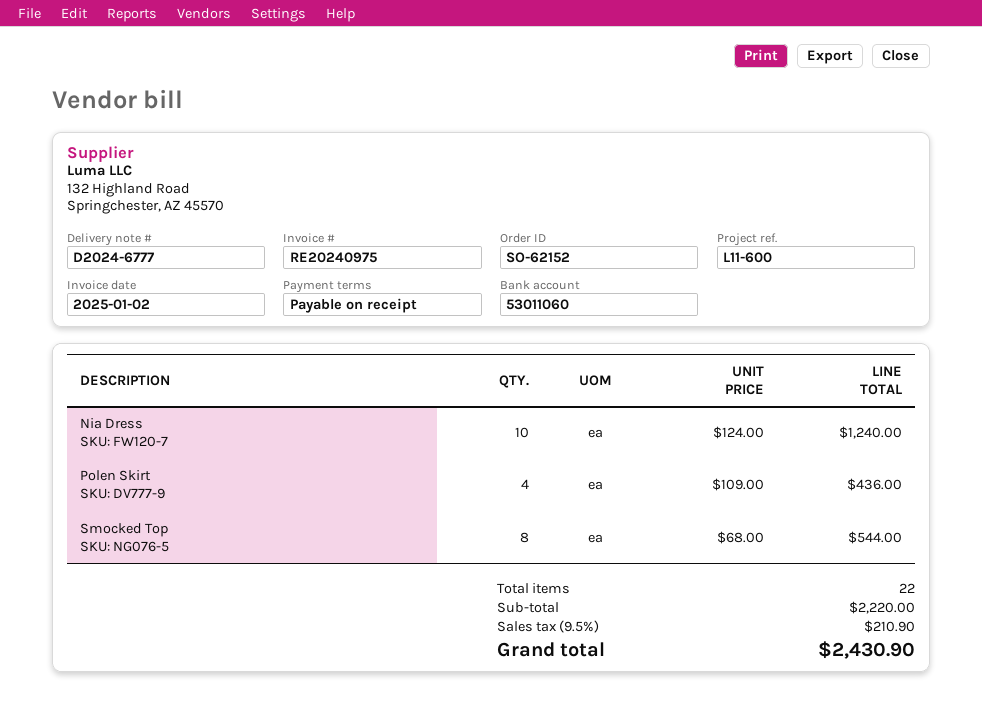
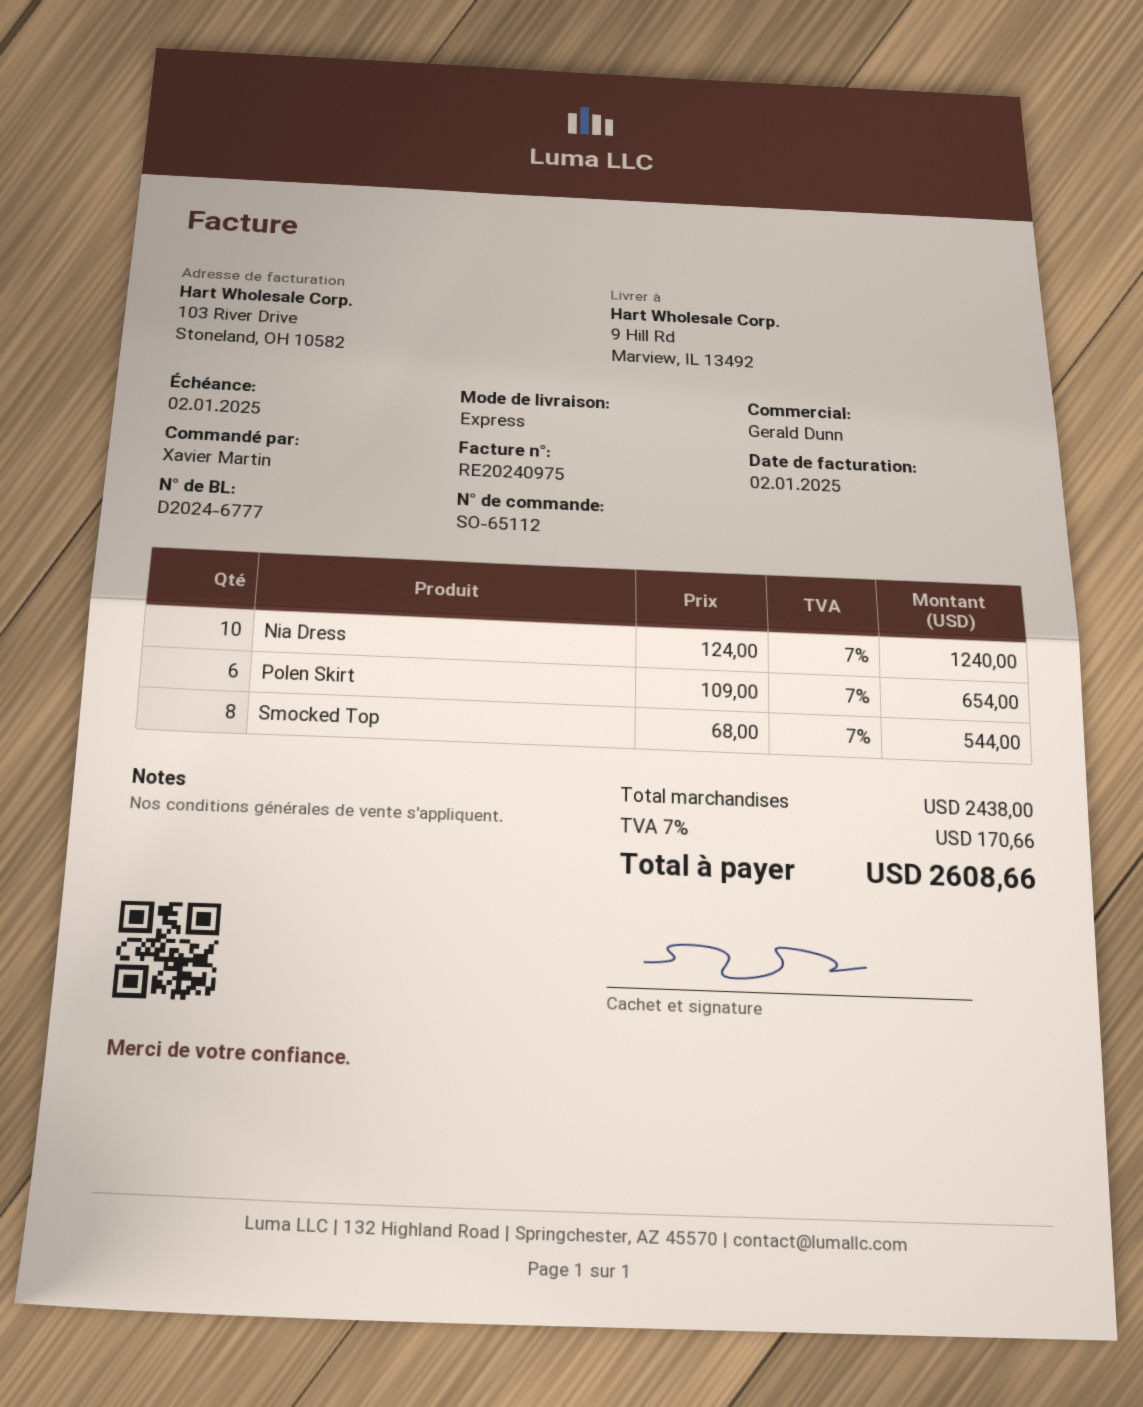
order number: SO-62152 -> SO-65112
Polen Skirt: 4 x 109.00 = 436.00 -> 6 x 109.00 = 654.00
subtotal: 2220.00 -> 2438.00
tax: 9.5% = 210.90 -> 7% = 170.66
total: 2430.90 -> 2608.66

